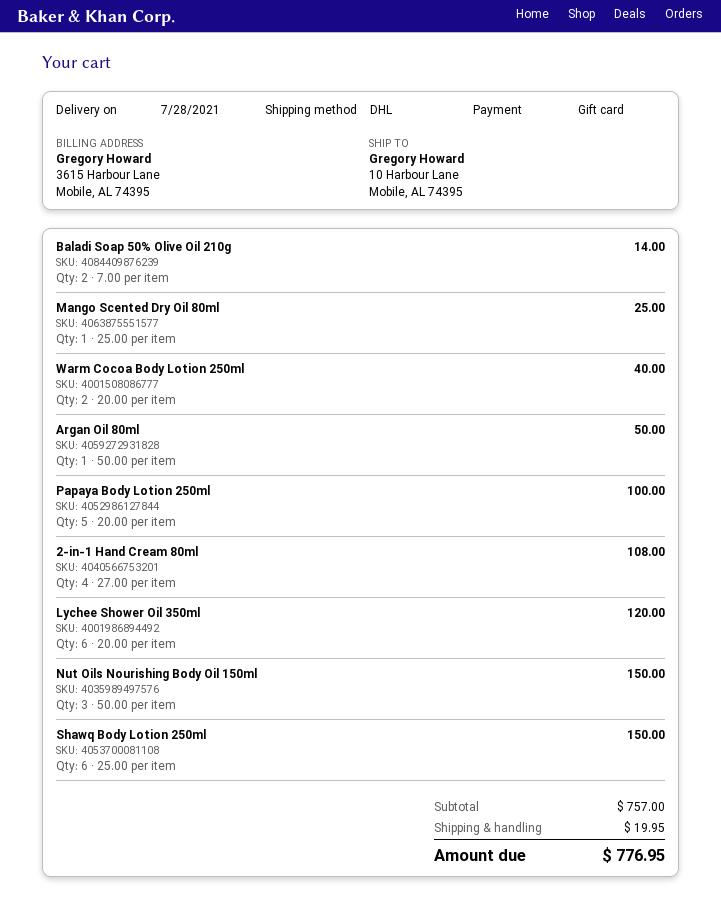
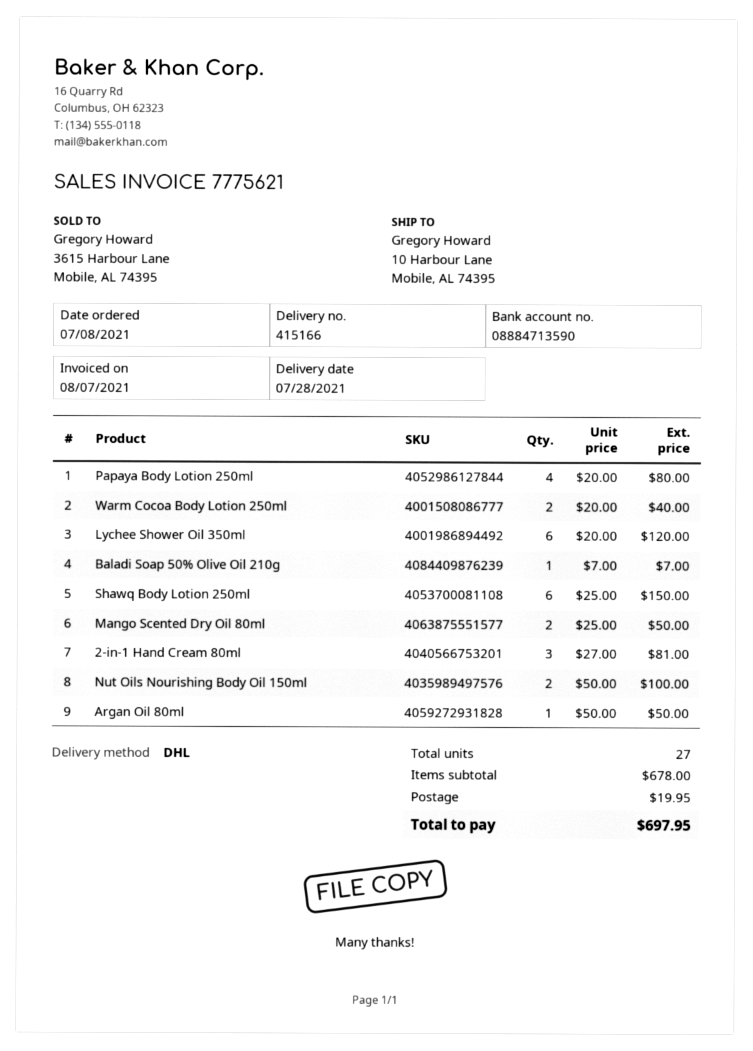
Baladi Soap 50% Olive Oil 210g: 2 x 7.00 = 14.00 -> 1 x 7.00 = 7.00
Mango Scented Dry Oil 80ml: 1 x 25.00 = 25.00 -> 2 x 25.00 = 50.00
Papaya Body Lotion 250ml: 5 x 20.00 = 100.00 -> 4 x 20.00 = 80.00
2-in-1 Hand Cream 80ml: 4 x 27.00 = 108.00 -> 3 x 27.00 = 81.00
Nut Oils Nourishing Body Oil 150ml: 3 x 50.00 = 150.00 -> 2 x 50.00 = 100.00
subtotal: 757.00 -> 678.00
total: 776.95 -> 697.95

